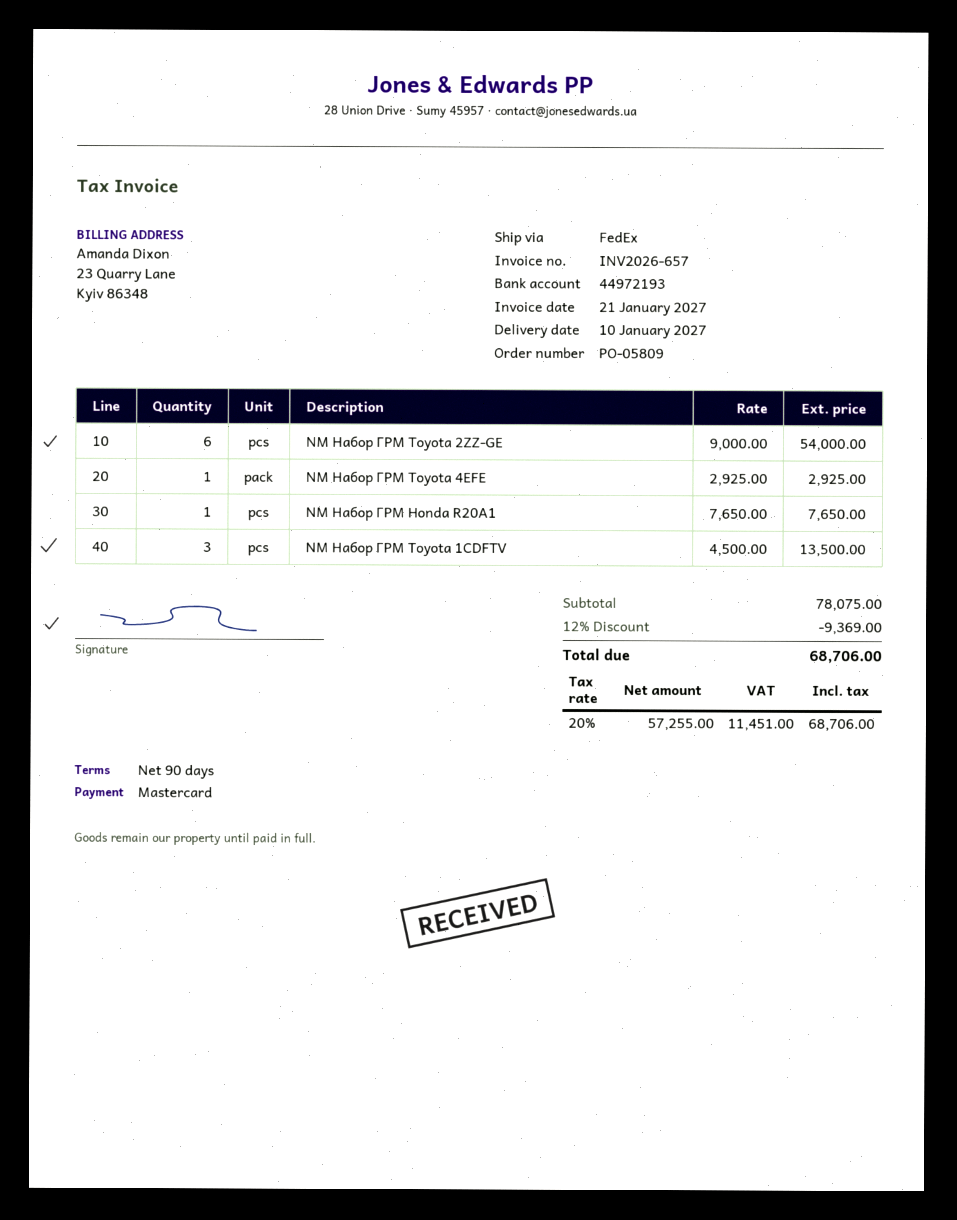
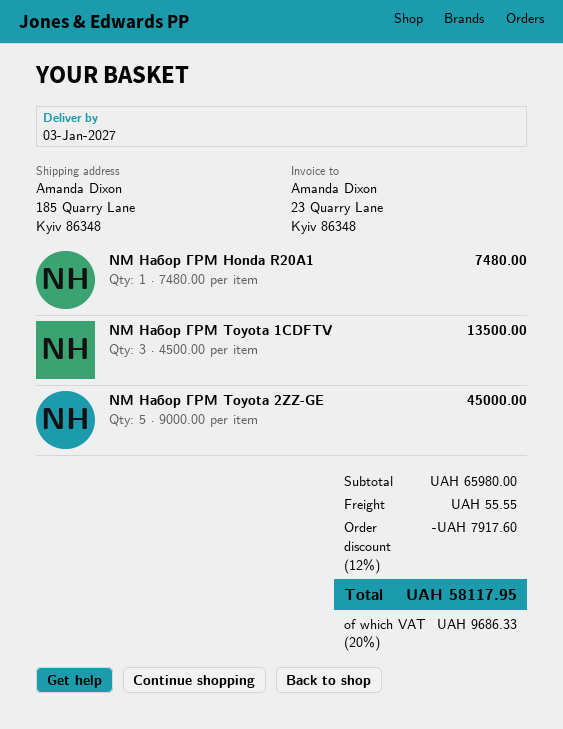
delivery date: 2027-01-10 -> 2027-01-03
NM Набор ГРМ Toyota 2ZZ-GE: 6 x 9000.00 = 54000.00 -> 5 x 9000.00 = 45000.00
NM Набор ГРМ Toyota 4EFE: 1 x 2925.00 = 2925.00 -> none
NM Набор ГРМ Honda R20A1: 1 x 7650.00 = 7650.00 -> 1 x 7480.00 = 7480.00
subtotal: 78075.00 -> 65980.00
discount: 12% = 9369.00 -> 12% = 7917.60
shipping: none -> 55.55
tax: 20% = 11451.00 -> 20% = 9686.33
total: 68706.00 -> 58117.95

